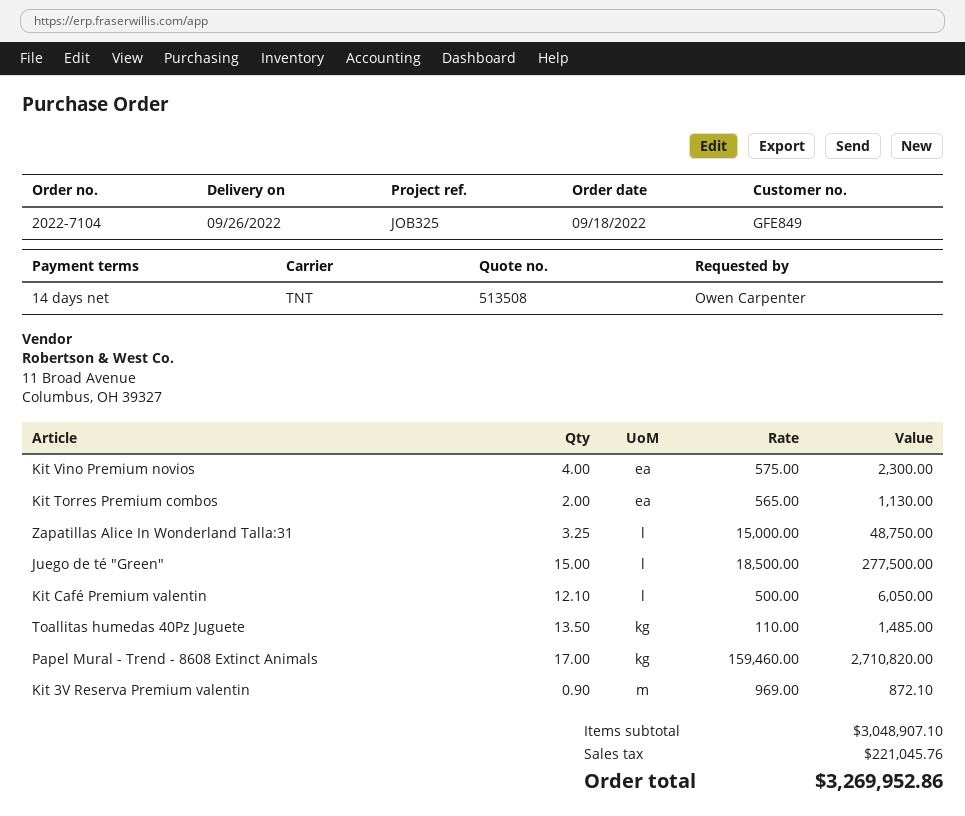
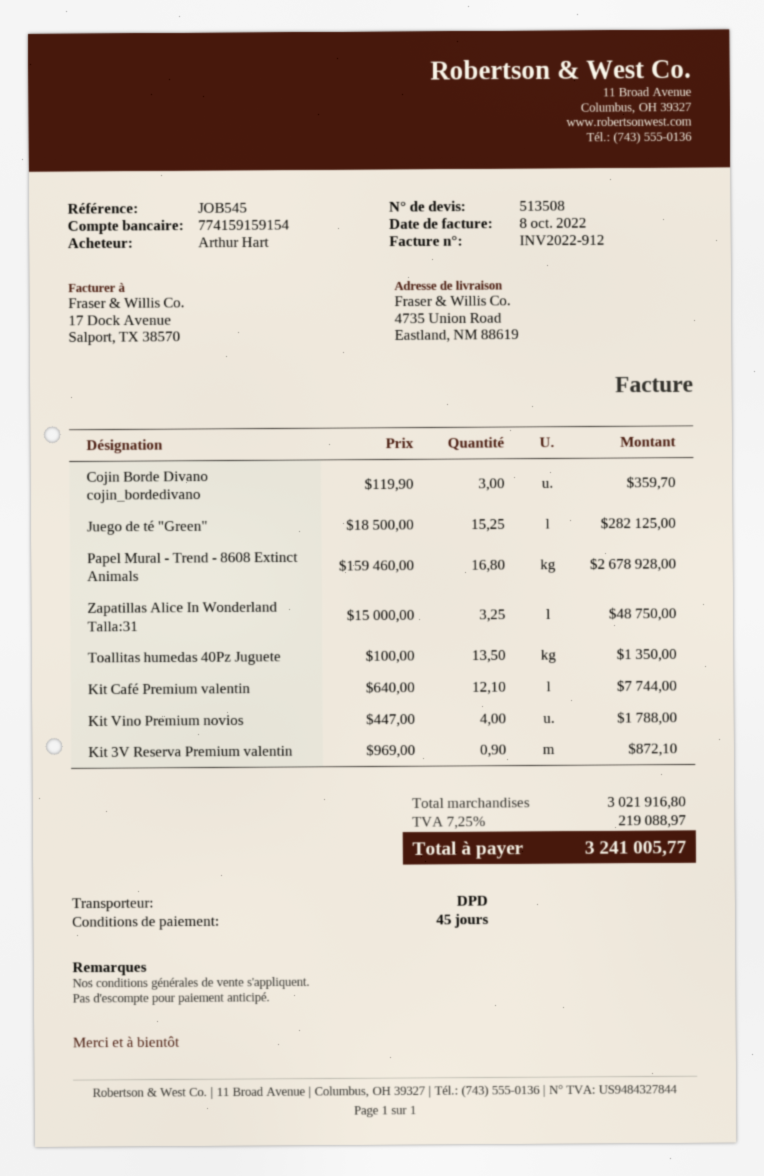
payment terms: 14 days -> 45 days
reference: JOB325 -> JOB545
ordered by: Owen Carpenter -> Arthur Hart
shipping method: TNT -> DPD
Kit Vino Premium novios: 4 x 575.00 = 2300.00 -> 4 x 447.00 = 1788.00
Kit Torres Premium combos: 2 x 565.00 = 1130.00 -> none
Juego de té "Green": 15 x 18500.00 = 277500.00 -> 15.25 x 18500.00 = 282125.00
Kit Café Premium valentin: 12.1 x 500.00 = 6050.00 -> 12.1 x 640.00 = 7744.00
Toallitas humedas 40Pz Juguete: 13.5 x 110.00 = 1485.00 -> 13.5 x 100.00 = 1350.00
Papel Mural - Trend - 8608 Extinct Animals: 17 x 159460.00 = 2710820.00 -> 16.8 x 159460.00 = 2678928.00
Cojin Borde Divano cojin_bordedivano: none -> 3 x 119.90 = 359.70
subtotal: 3048907.10 -> 3021916.80
tax: 221045.76 -> 219088.97
total: 3269952.86 -> 3241005.77

